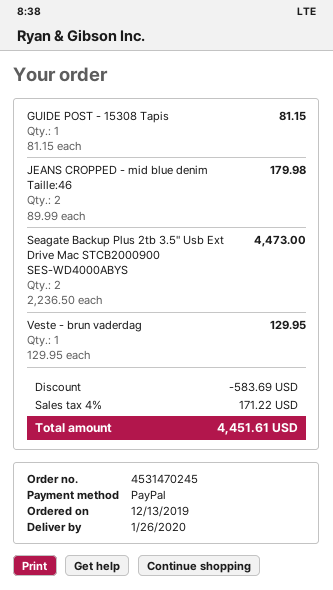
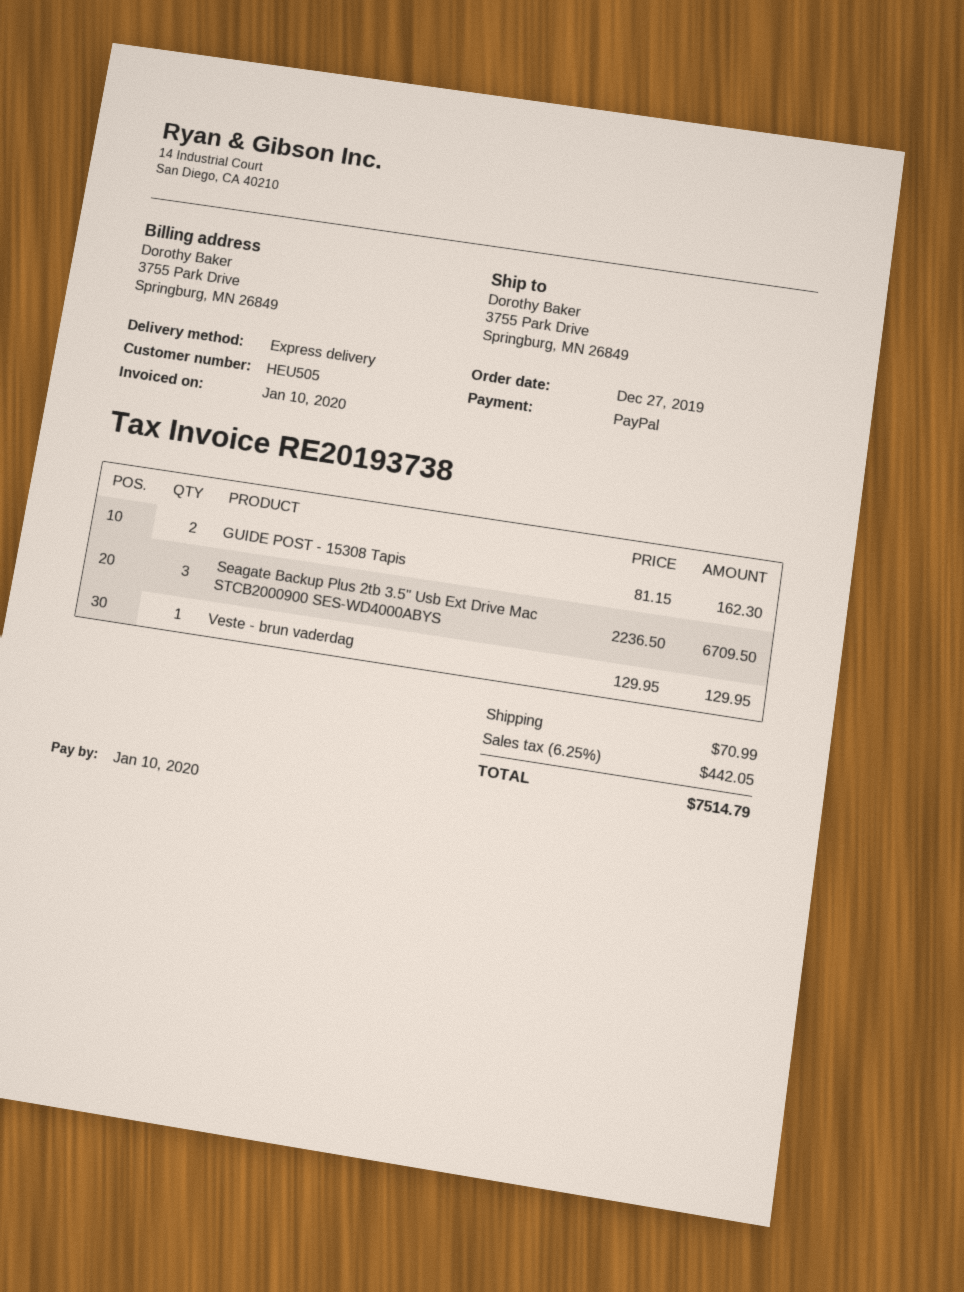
order date: 2019-12-13 -> 2019-12-27
GUIDE POST - 15308 Tapis: 1 x 81.15 = 81.15 -> 2 x 81.15 = 162.30
JEANS CROPPED - mid blue denim Taille:46: 2 x 89.99 = 179.98 -> none
Seagate Backup Plus 2tb 3.5" Usb Ext Drive Mac STCB2000900 SES-WD4000ABYS: 2 x 2236.50 = 4473.00 -> 3 x 2236.50 = 6709.50
discount: 583.69 -> none
shipping: none -> 70.99
tax: 4% = 171.22 -> 6.25% = 442.05
total: 4451.61 -> 7514.79

